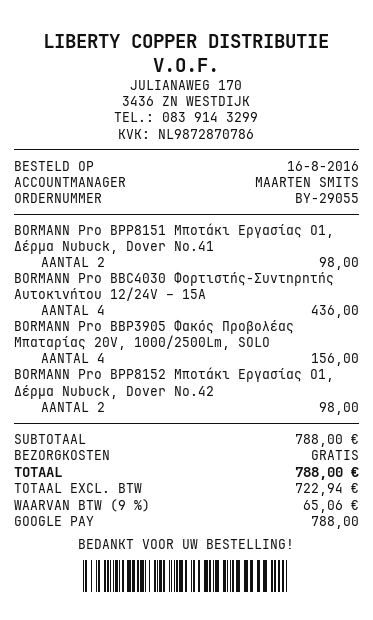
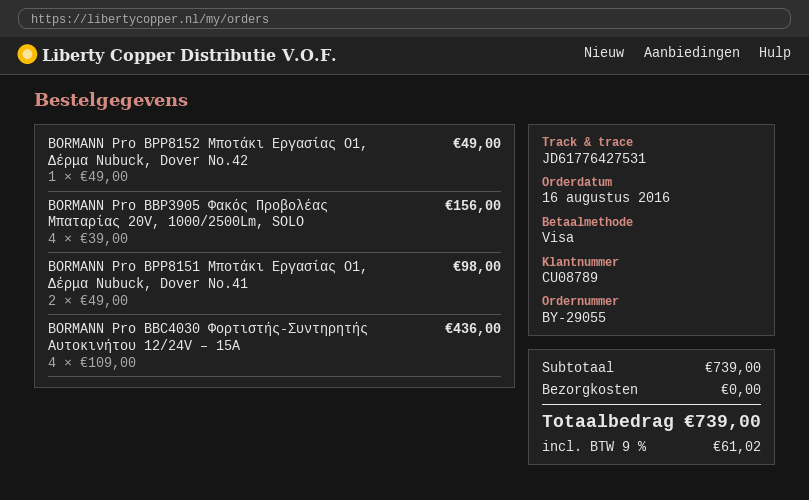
payment method: Google Pay -> Visa
BORMANN Pro BPP8152 Μποτάκι Εργασίας O1, Δέρμα Nubuck, Dover No.42: 2 for 98.00 -> 1 for 49.00
subtotal: 788.00 -> 739.00
tax: 9% = 65.06 -> 9% = 61.02
total: 788.00 -> 739.00

